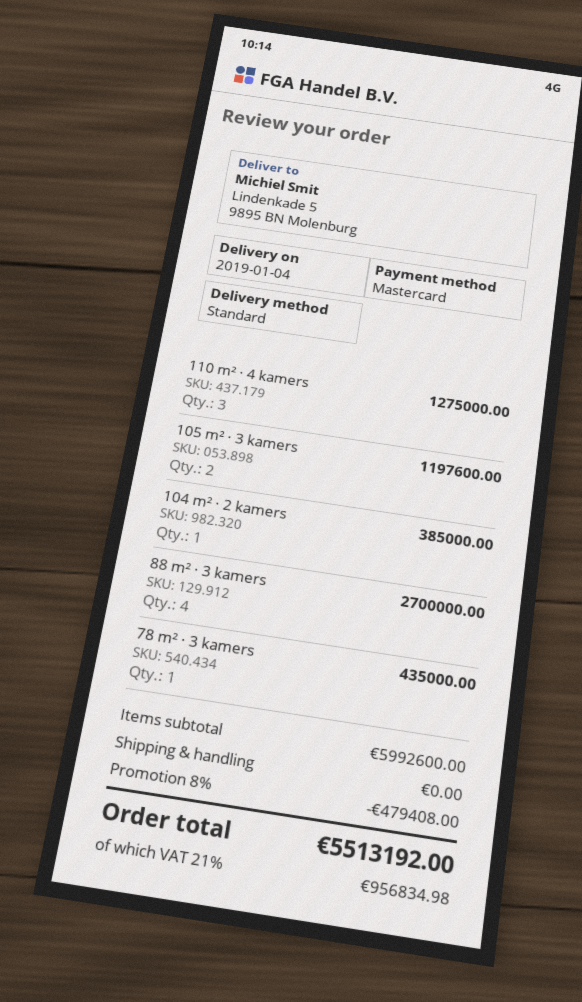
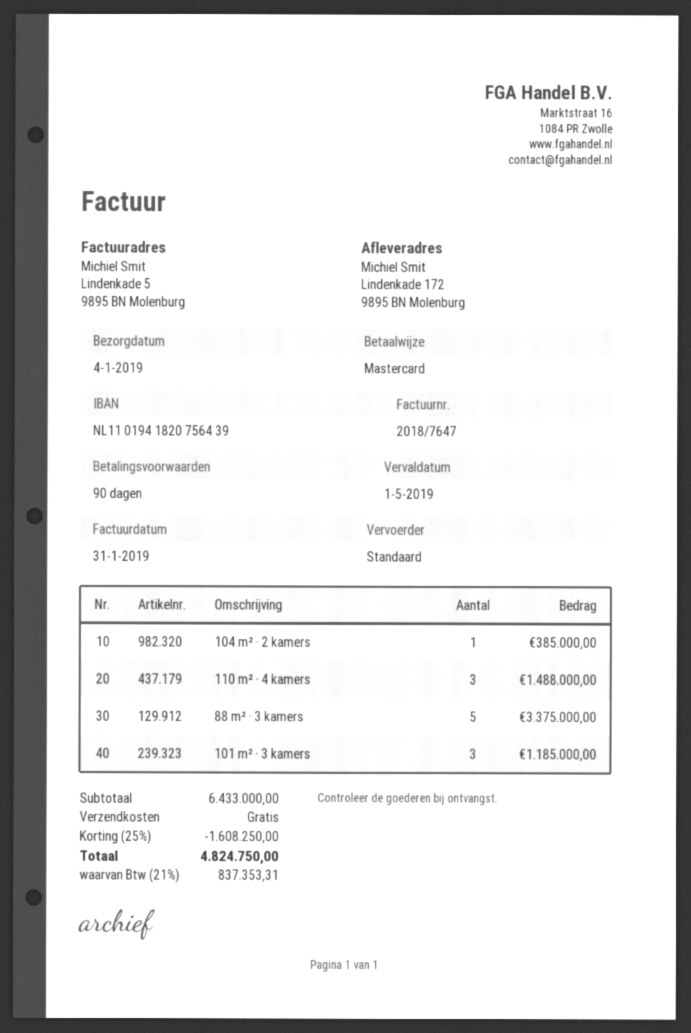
ship to: Lindenkade 5, 9895 BN Molenburg -> Lindenkade 172, 9895 BN Molenburg
110 m² · 4 kamers: 3 for 1275000.00 -> 3 for 1488000.00
105 m² · 3 kamers: 2 for 1197600.00 -> none
88 m² · 3 kamers: 4 for 2700000.00 -> 5 for 3375000.00
78 m² · 3 kamers: 1 for 435000.00 -> none
101 m² · 3 kamers: none -> 3 for 1185000.00
subtotal: 5992600.00 -> 6433000.00
discount: 8% = 479408.00 -> 25% = 1608250.00
tax: 21% = 956834.98 -> 21% = 837353.31
total: 5513192.00 -> 4824750.00

